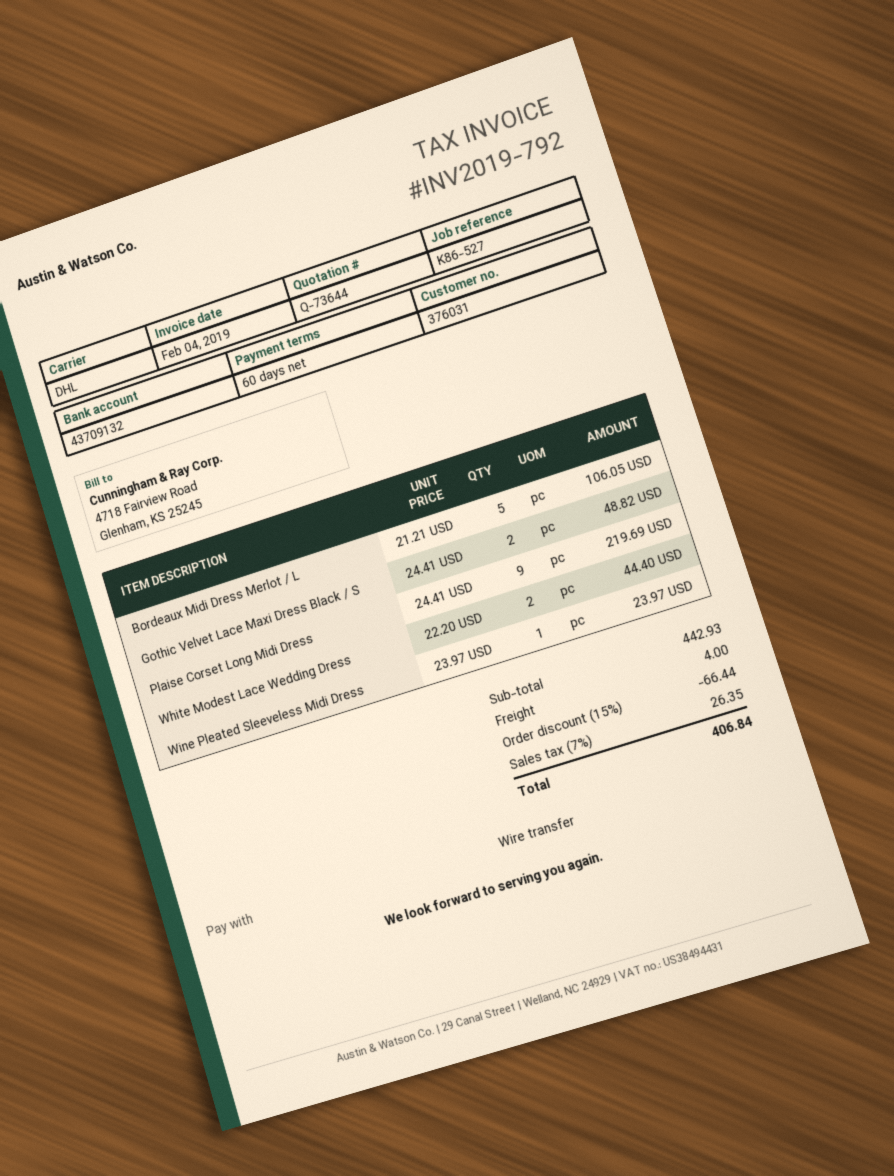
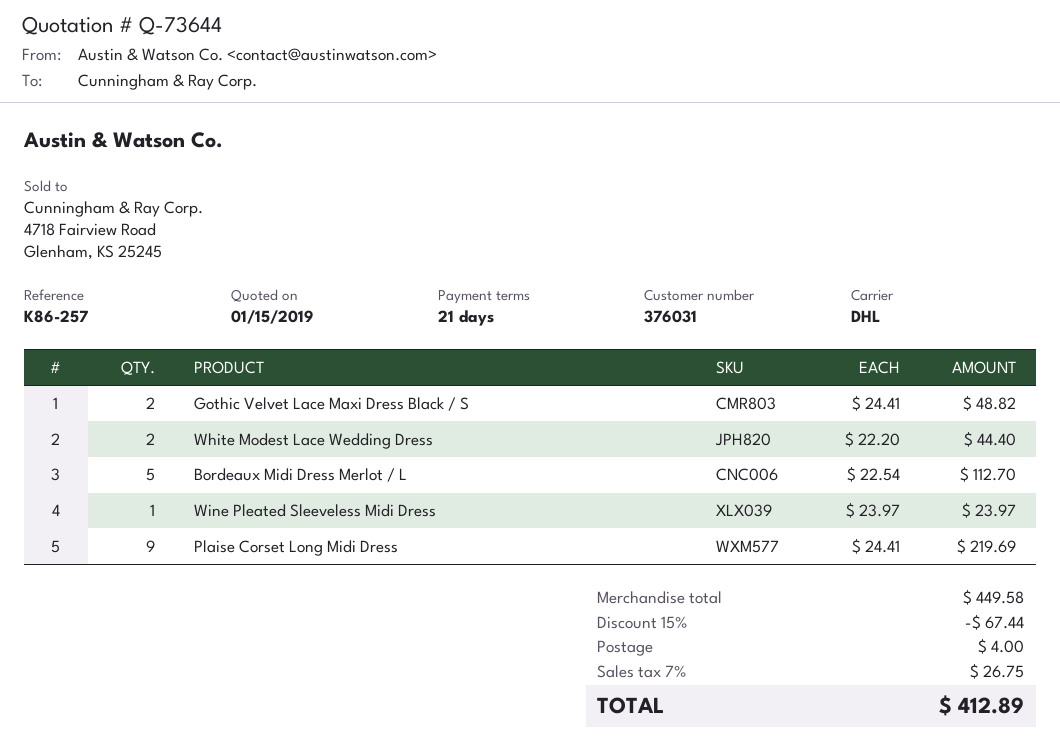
payment terms: 60 days -> 21 days
reference: K86-527 -> K86-257
Bordeaux Midi Dress Merlot / L: 5 x 21.21 = 106.05 -> 5 x 22.54 = 112.70
subtotal: 442.93 -> 449.58
discount: 15% = 66.44 -> 15% = 67.44
tax: 7% = 26.35 -> 7% = 26.75
total: 406.84 -> 412.89

